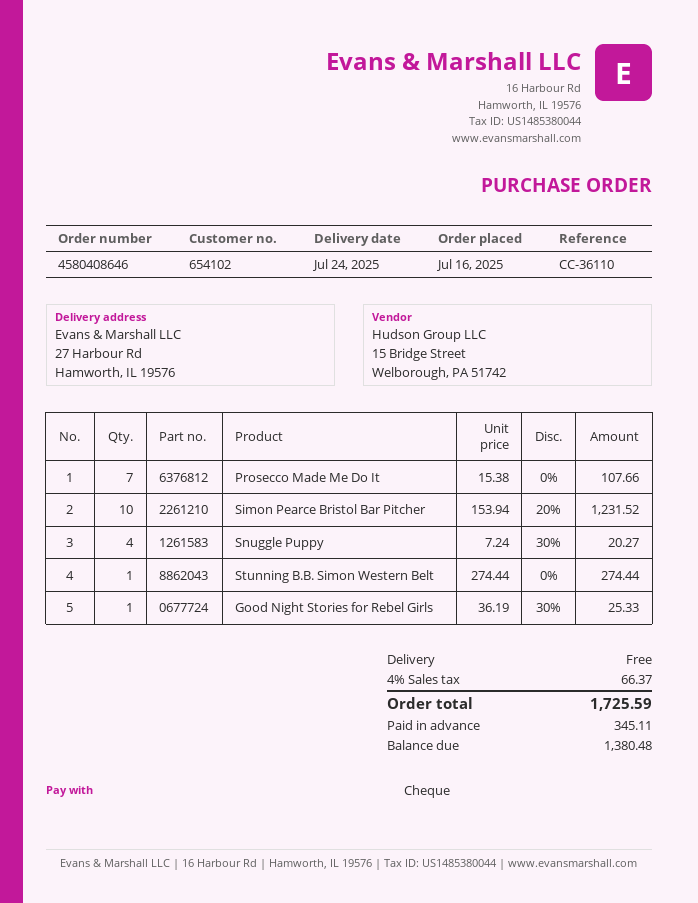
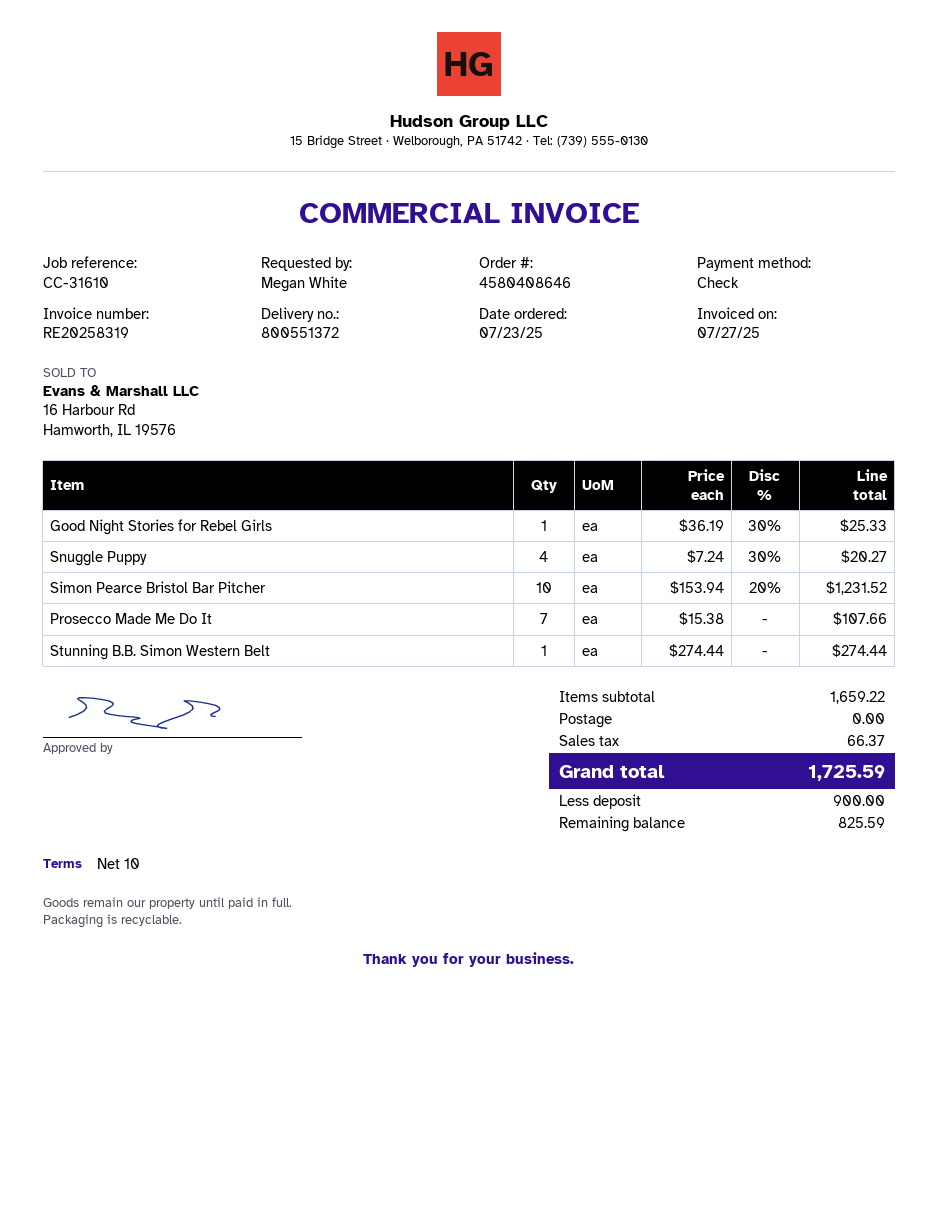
order date: 2025-07-16 -> 2025-07-23
reference: CC-36110 -> CC-31610
deposit: 345.11 -> 900.00
balance: 1380.48 -> 825.59

